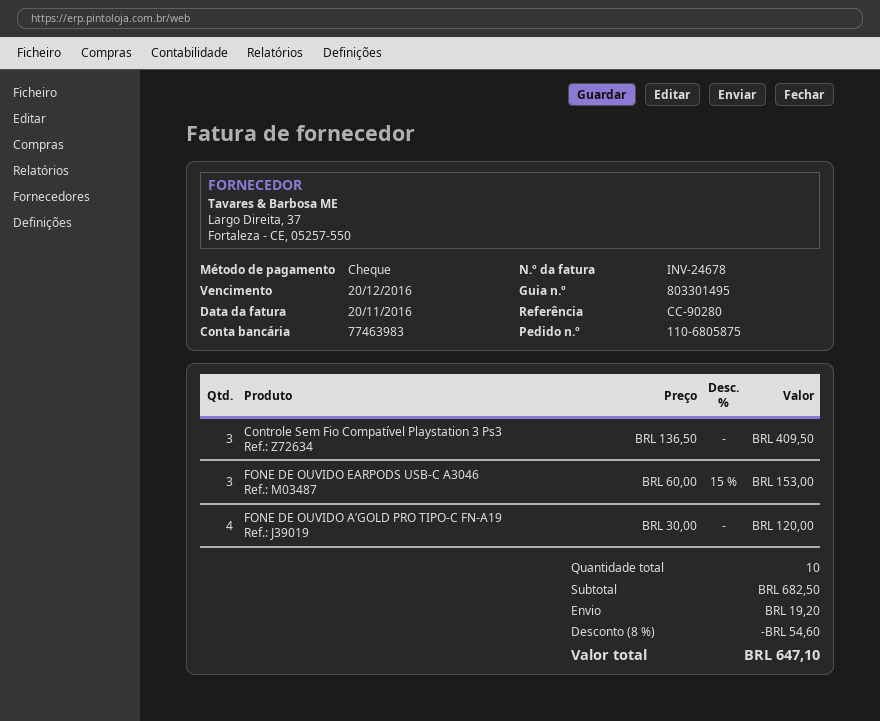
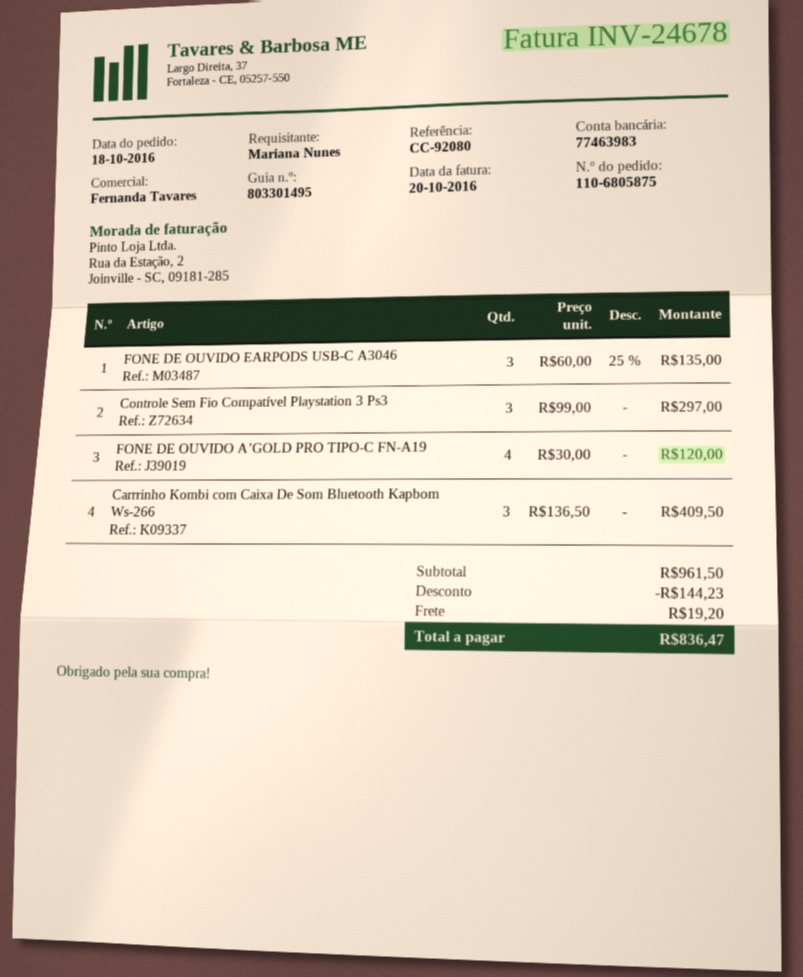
invoice date: 2016-11-20 -> 2016-10-20
reference: CC-90280 -> CC-92080
Controle Sem Fio Compatível Playstation 3 Ps3: 3 x 136.50 = 409.50 -> 3 x 99.00 = 297.00
FONE DE OUVIDO EARPODS USB-C A3046: 3 x 60.00 - 15% = 153.00 -> 3 x 60.00 - 25% = 135.00
Carrrinho Kombi com Caixa De Som Bluetooth Kapbom Ws-266: none -> 3 x 136.50 = 409.50
subtotal: 682.50 -> 961.50
discount: 54.60 -> 144.23
total: 647.10 -> 836.47

